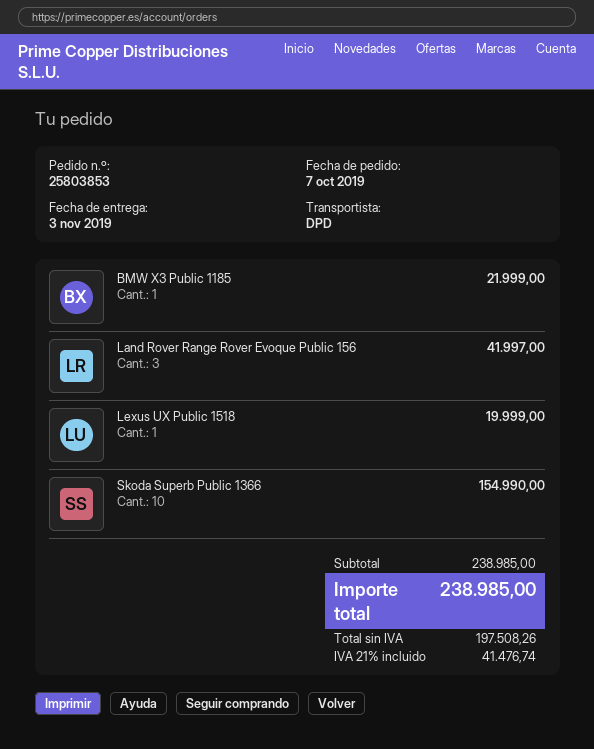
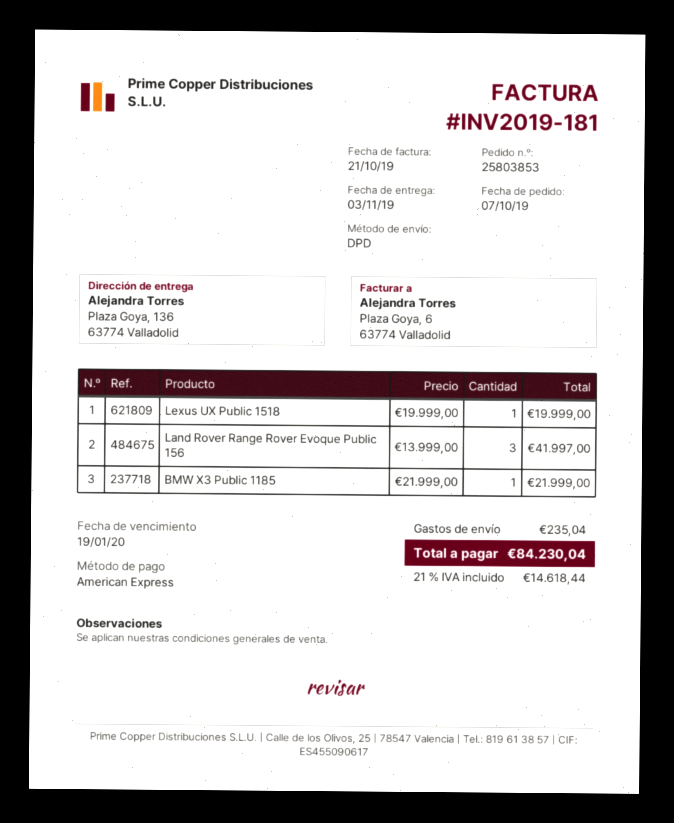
Skoda Superb Public 1366: 10 for 154990.00 -> none
shipping: none -> 235.04
tax: 21% = 41476.74 -> 21% = 14618.44
total: 238985.00 -> 84230.04

